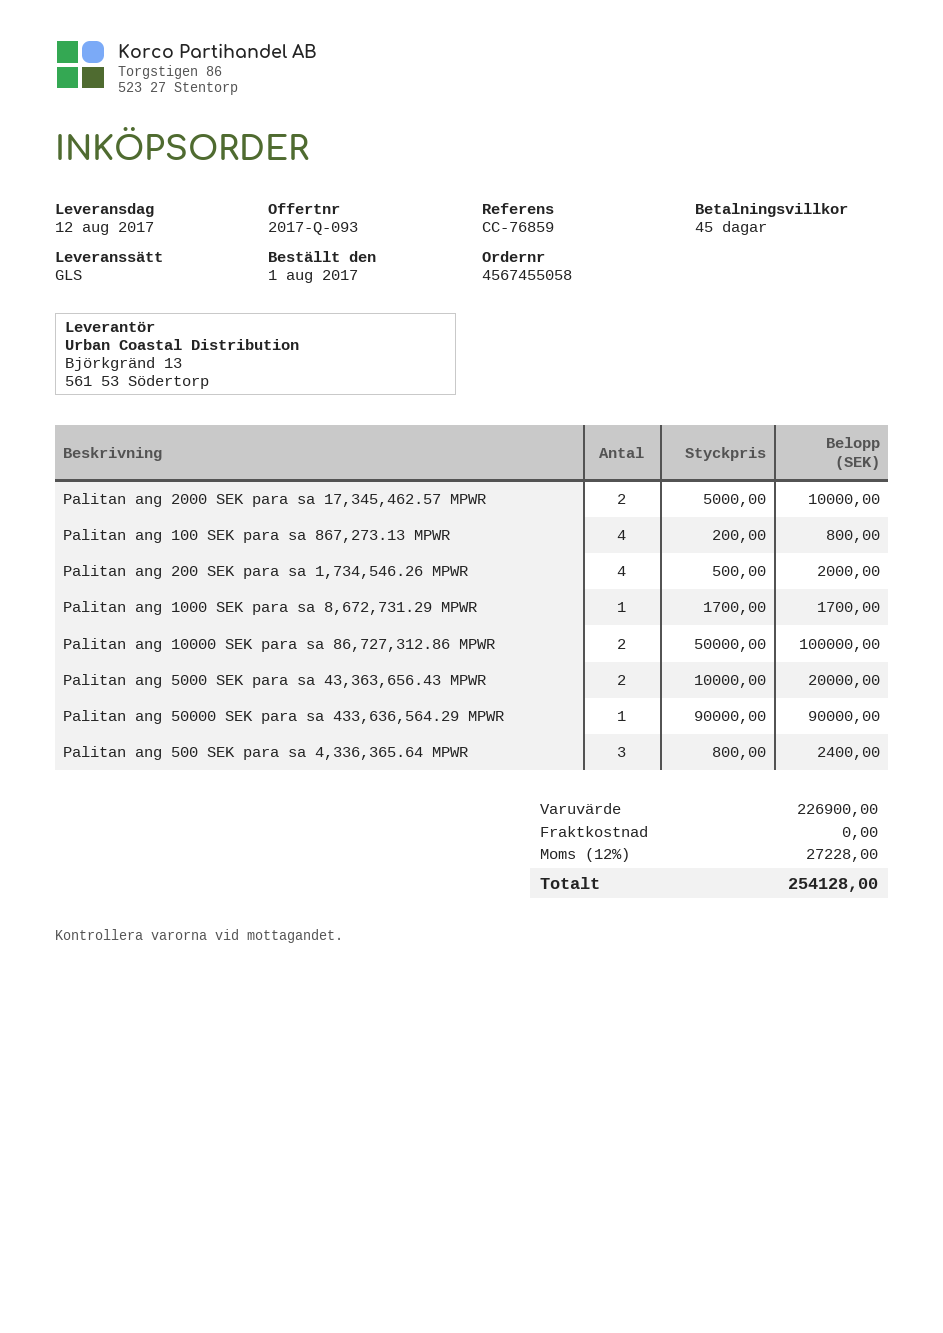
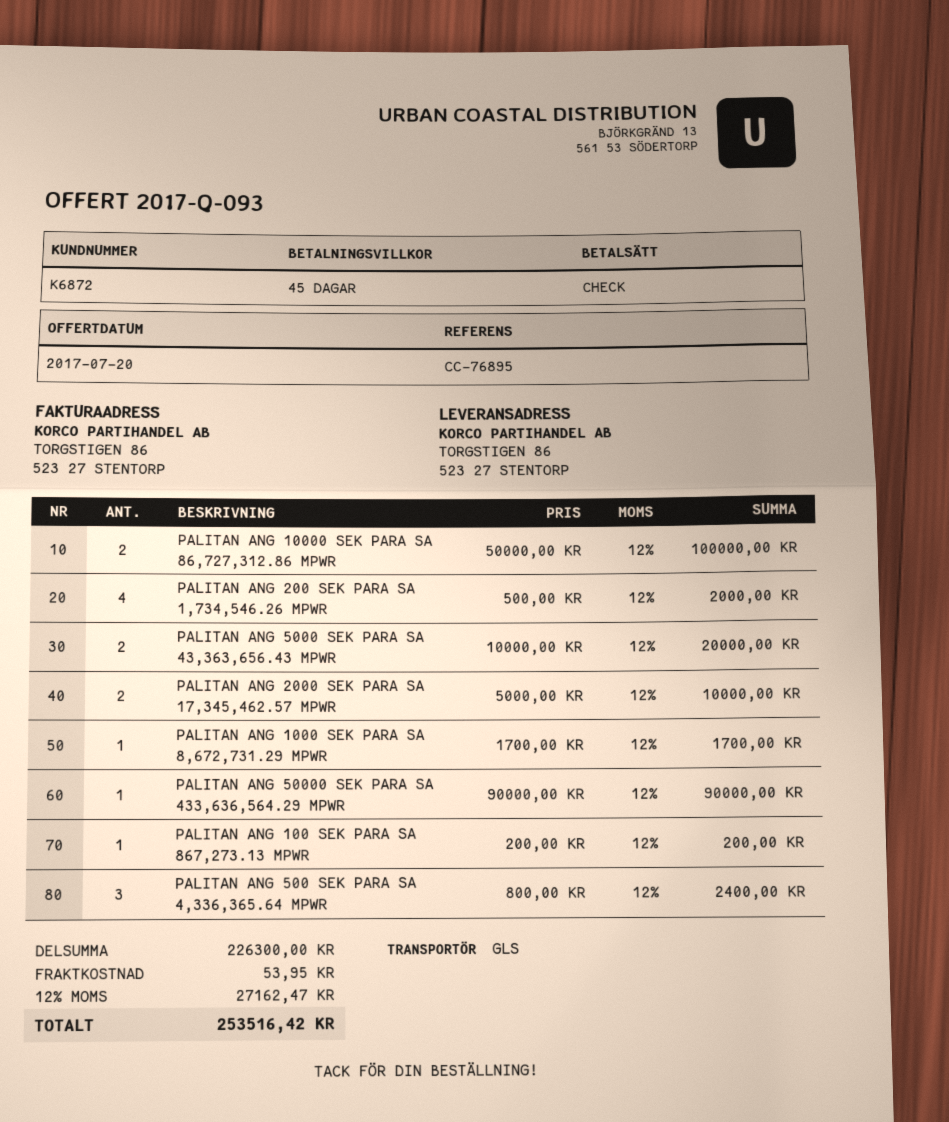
reference: CC-76859 -> CC-76895
Palitan ang 100 SEK para sa 867,273.13 MPWR: 4 x 200.00 = 800.00 -> 1 x 200.00 = 200.00
subtotal: 226900.00 -> 226300.00
shipping: 0.00 -> 53.95
tax: 12% = 27228.00 -> 12% = 27162.47
total: 254128.00 -> 253516.42

